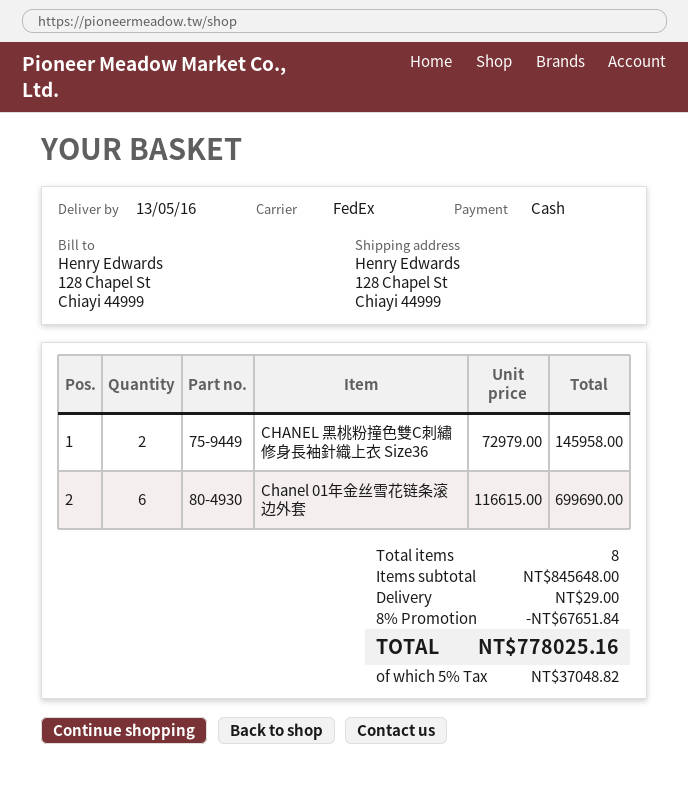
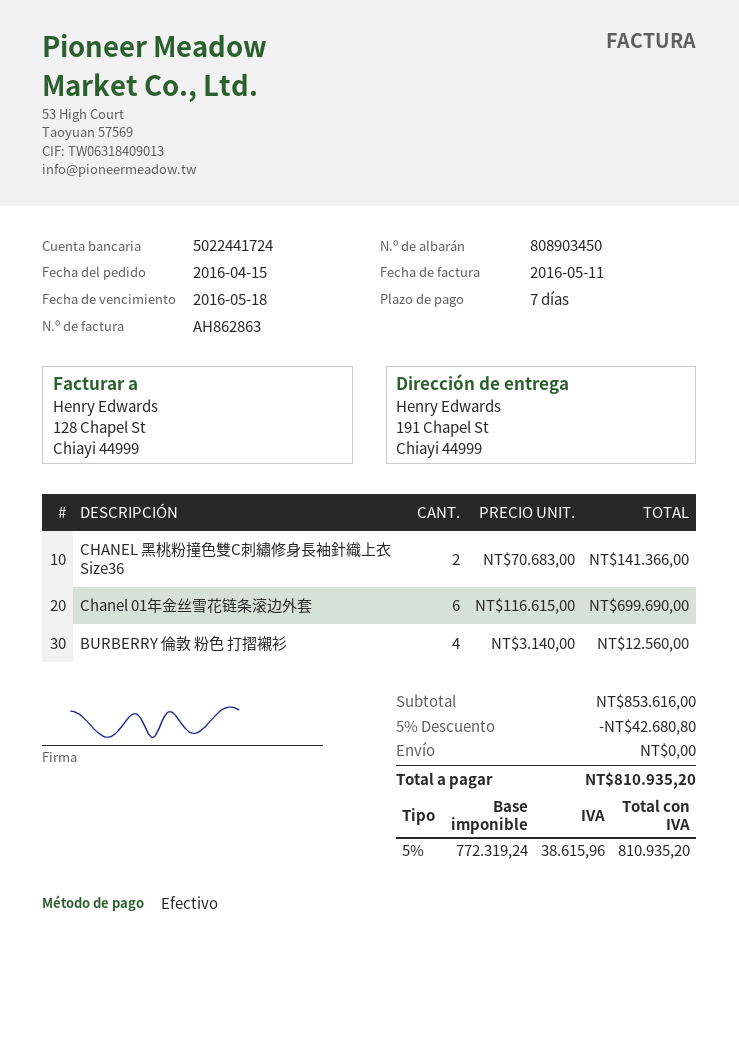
ship to: 128 Chapel St, Chiayi 44999 -> 191 Chapel St, Chiayi 44999
CHANEL 黑桃粉撞色雙C刺繡修身長袖針織上衣 Size36: 2 x 72979.00 = 145958.00 -> 2 x 70683.00 = 141366.00
BURBERRY 倫敦 粉色 打摺襯衫: none -> 4 x 3140.00 = 12560.00
subtotal: 845648.00 -> 853616.00
discount: 8% = 67651.84 -> 5% = 42680.80
shipping: 29.00 -> 0.00
tax: 5% = 37048.82 -> 5% = 38615.96
total: 778025.16 -> 810935.20

